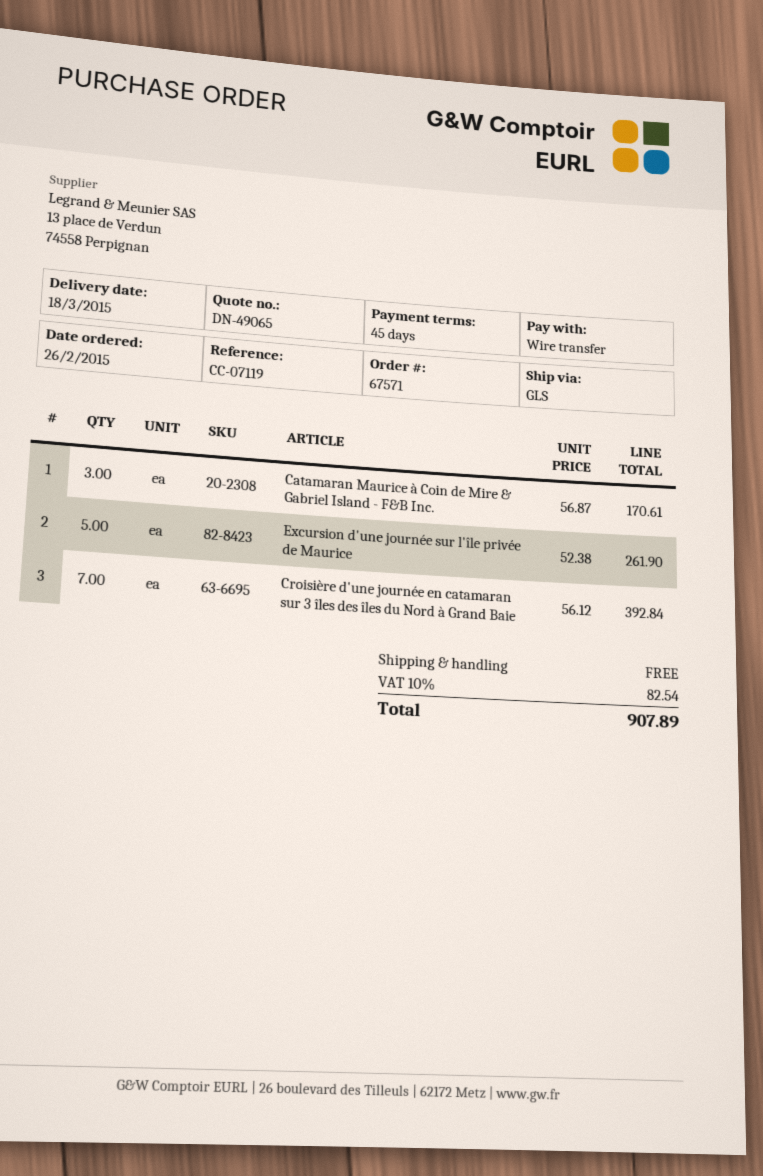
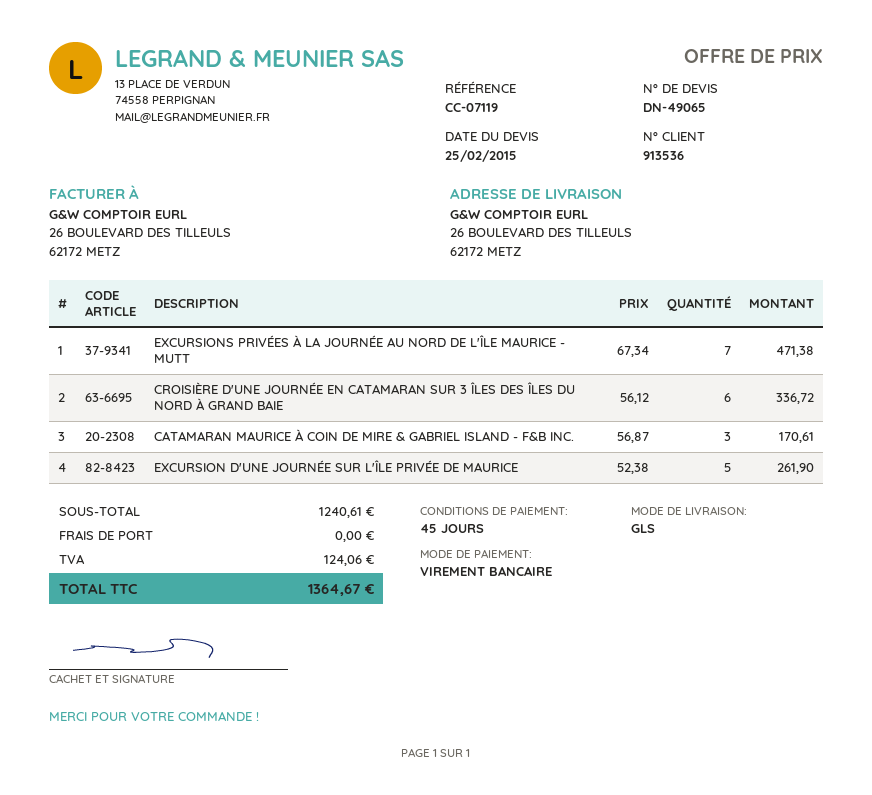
Croisière d'une journée en catamaran sur 3 îles des îles du Nord à Grand Baie: 7 x 56.12 = 392.84 -> 6 x 56.12 = 336.72
EXCURSIONS PRIVÉES À LA JOURNÉE AU NORD DE L'ÎLE MAURICE - MUTT: none -> 7 x 67.34 = 471.38
tax: 82.54 -> 124.06
total: 907.89 -> 1364.67

